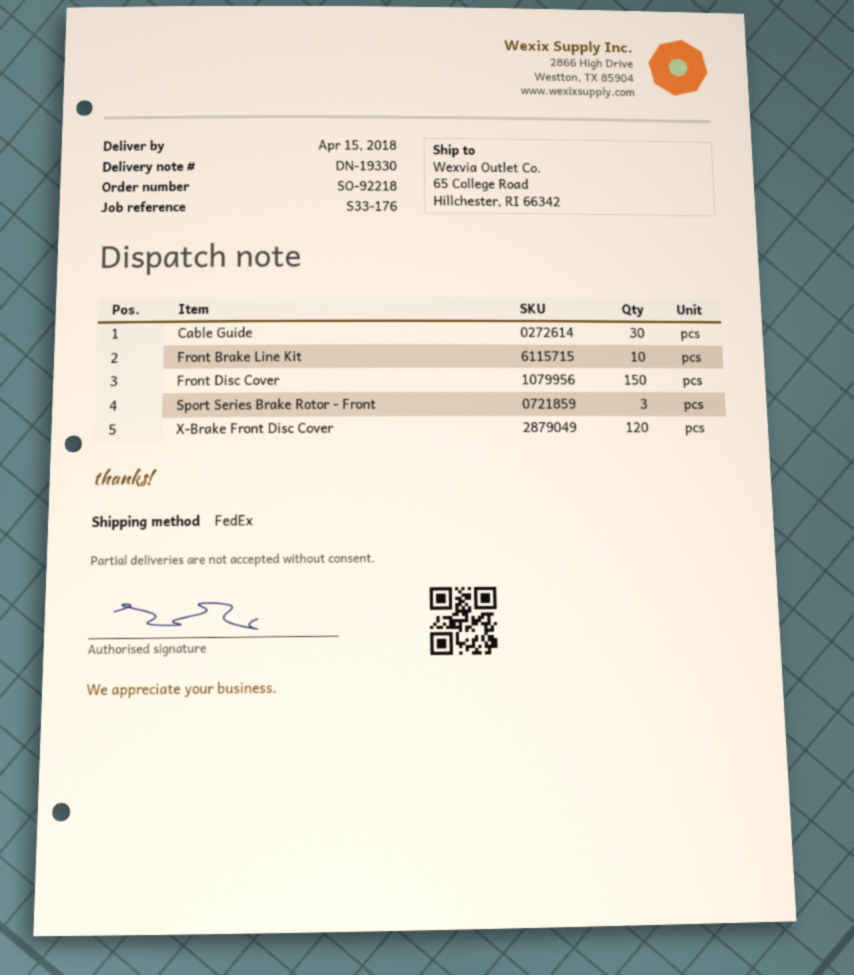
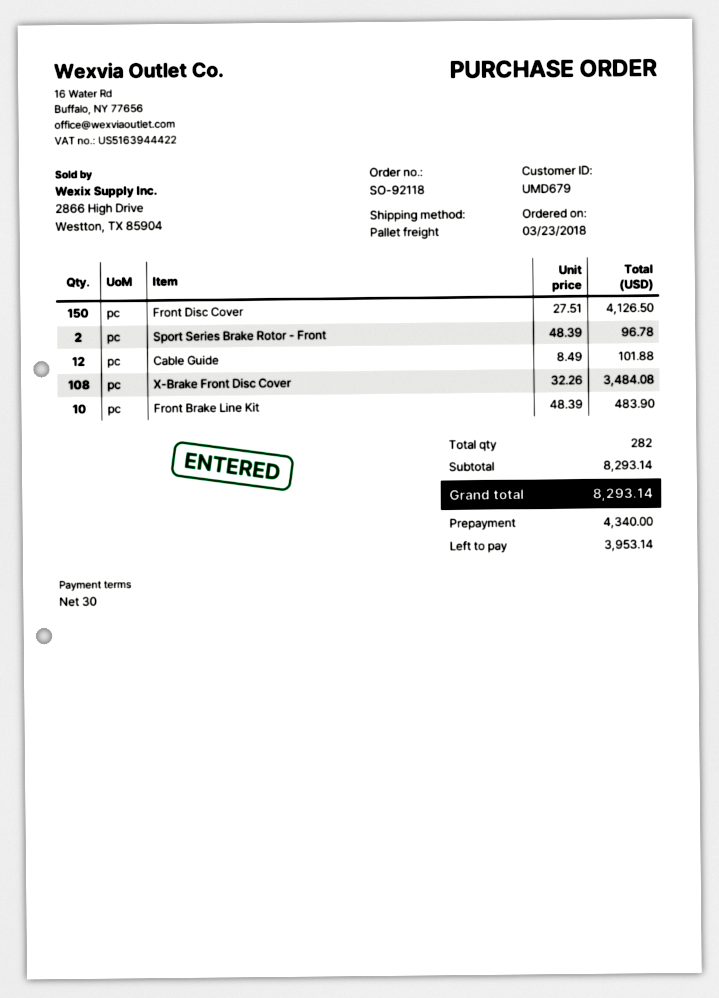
order number: SO-92218 -> SO-92118
shipping method: FedEx -> pallet freight
Cable Guide: 30 -> 12
Sport Series Brake Rotor - Front: 3 -> 2
X-Brake Front Disc Cover: 120 -> 108

